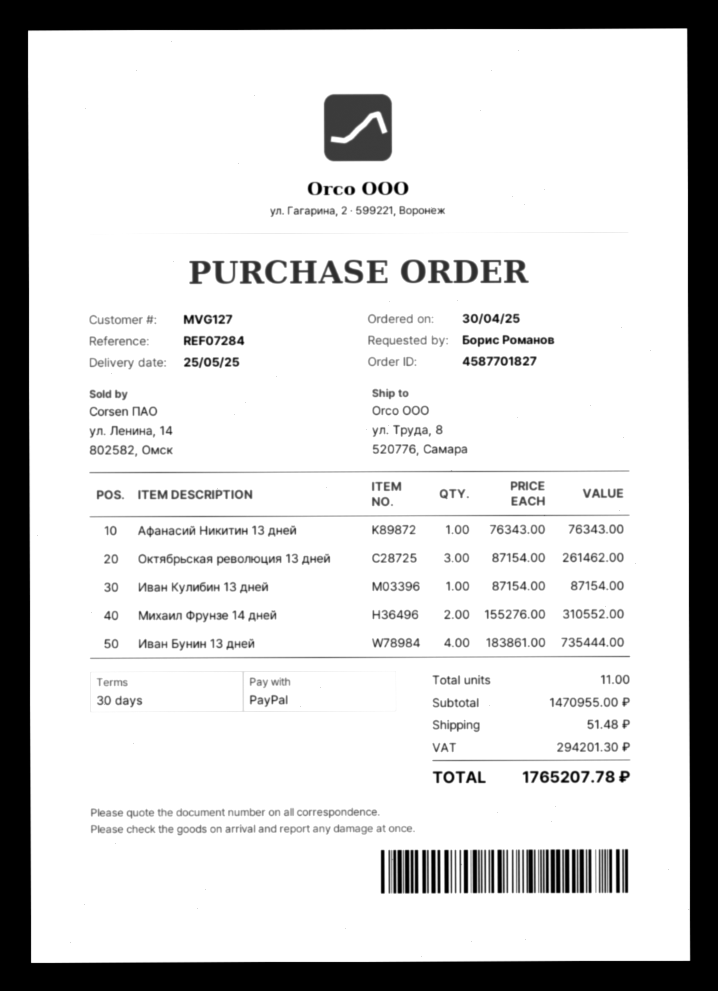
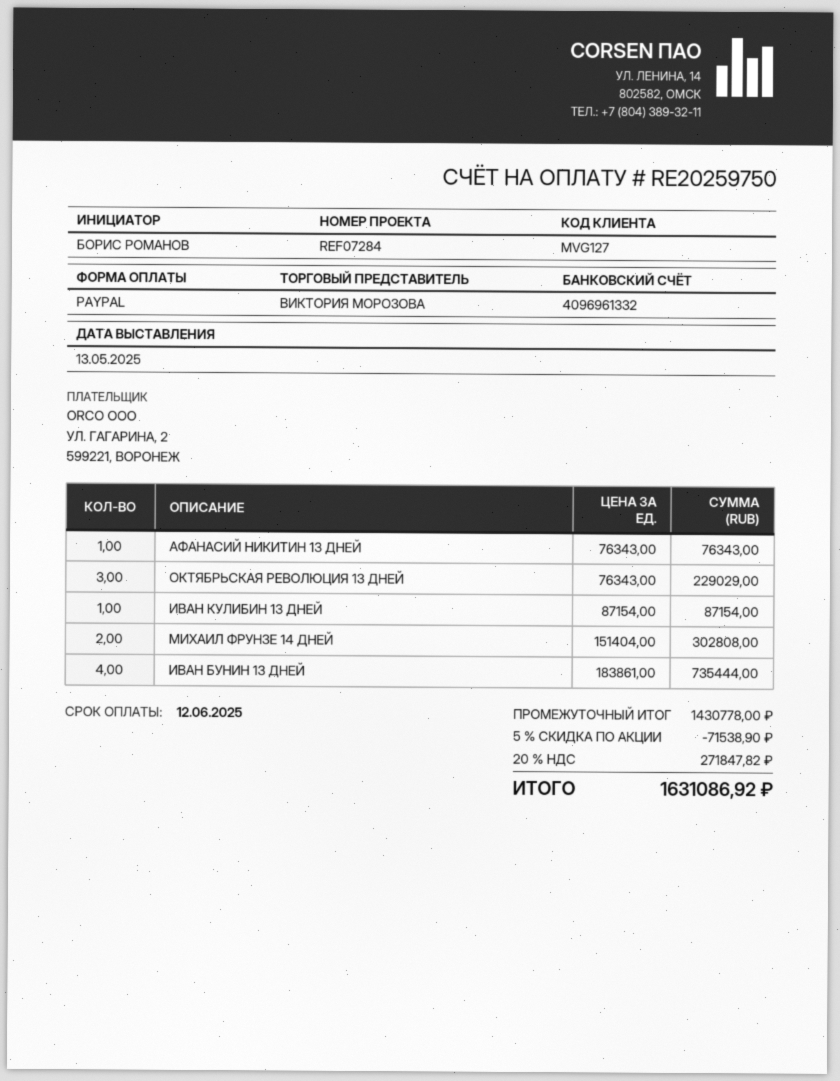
Октябрьская революция 13 дней: 3 x 87154.00 = 261462.00 -> 3 x 76343.00 = 229029.00
Михаил Фрунзе 14 дней: 2 x 155276.00 = 310552.00 -> 2 x 151404.00 = 302808.00
subtotal: 1470955.00 -> 1430778.00
discount: none -> 5% = 71538.90
shipping: 51.48 -> none
tax: 294201.30 -> 271847.82
total: 1765207.78 -> 1631086.92

